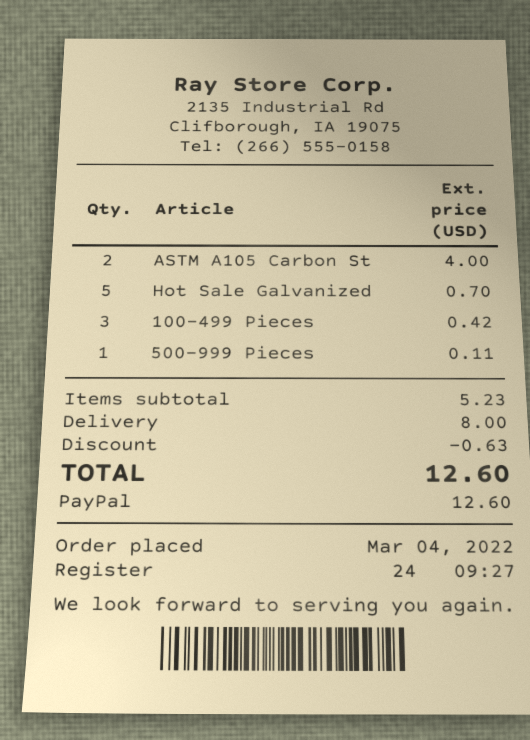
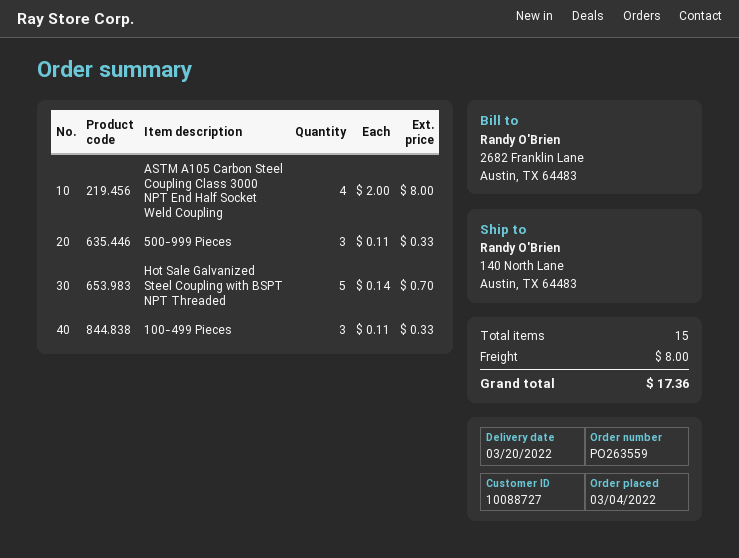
ASTM A105 Carbon St: 2 for 4.00 -> 4 for 8.00
100-499 Pieces: 3 for 0.42 -> 3 for 0.33
500-999 Pieces: 1 for 0.11 -> 3 for 0.33
discount: 0.63 -> none
total: 12.60 -> 17.36

